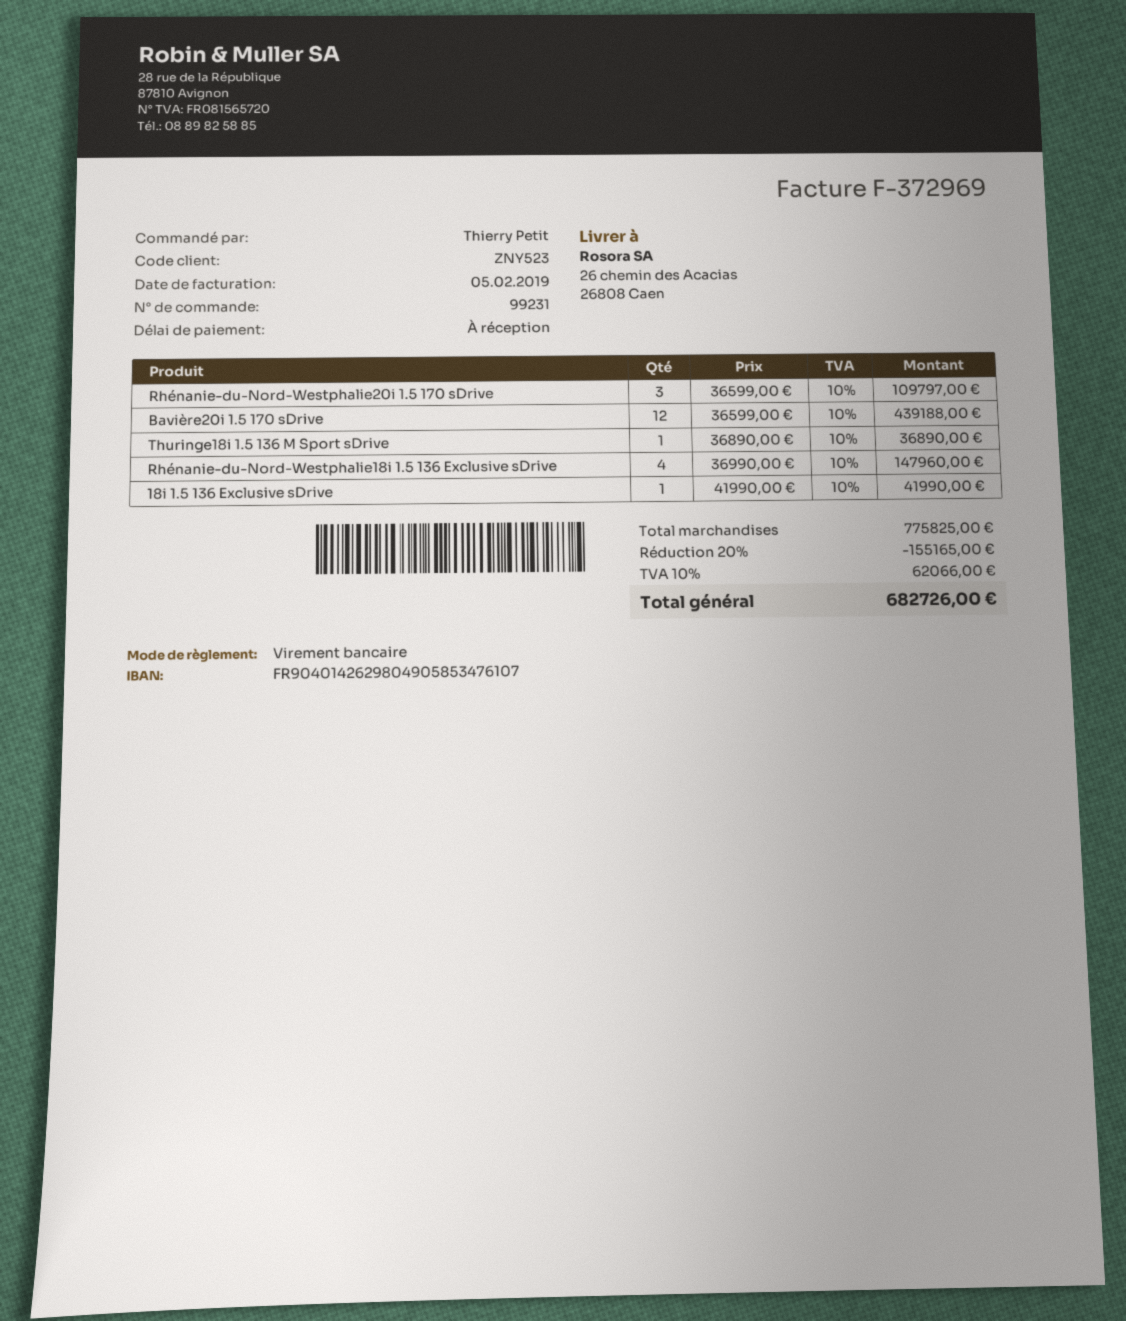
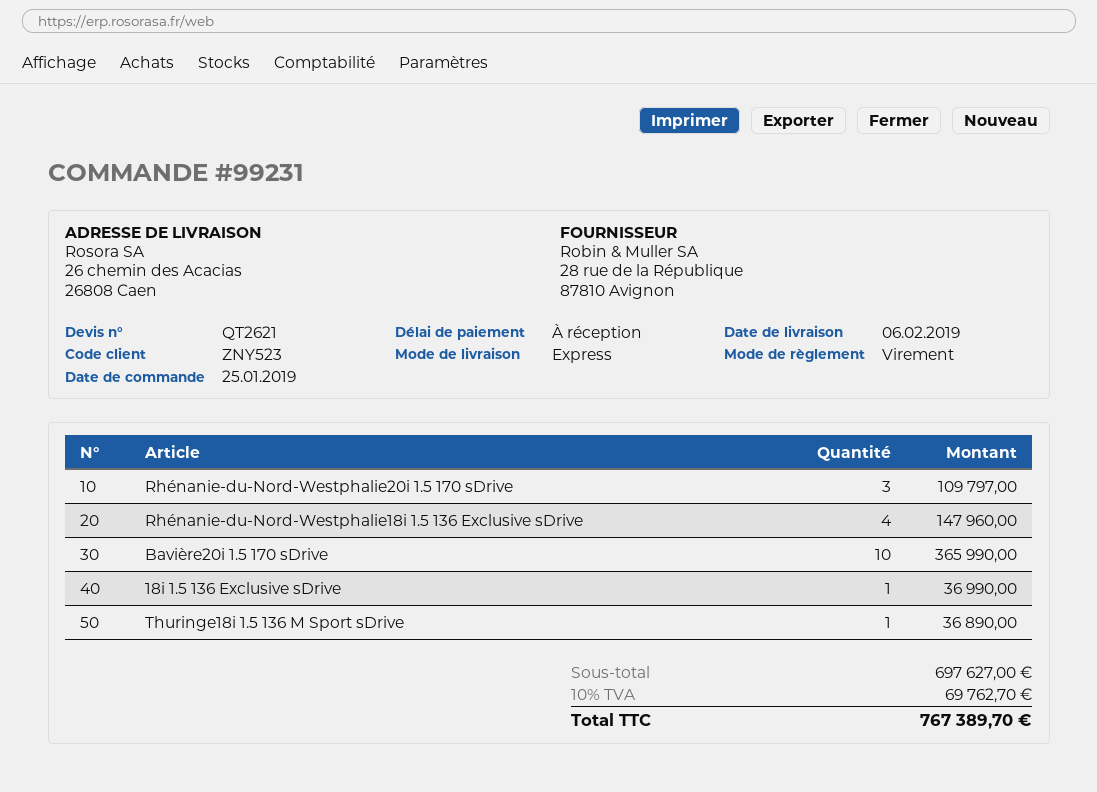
Bavière20i 1.5 170 sDrive: 12 for 439188.00 -> 10 for 365990.00
18i 1.5 136 Exclusive sDrive: 1 for 41990.00 -> 1 for 36990.00
subtotal: 775825.00 -> 697627.00
discount: 20% = 155165.00 -> none
tax: 10% = 62066.00 -> 10% = 69762.70
total: 682726.00 -> 767389.70

